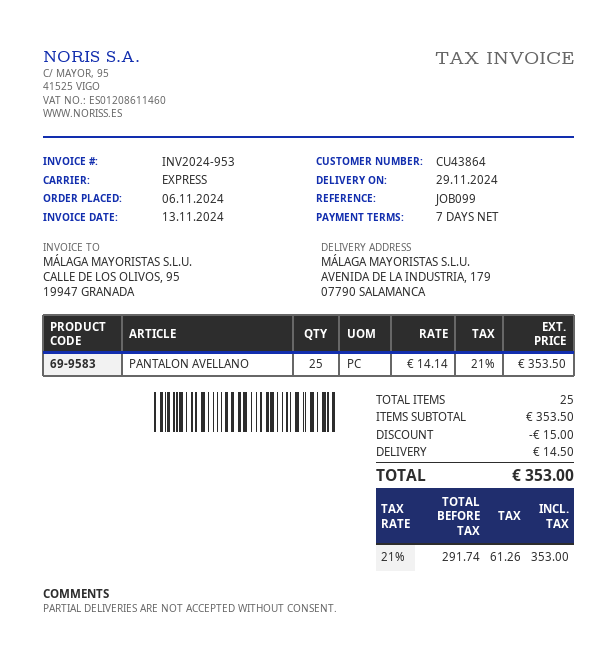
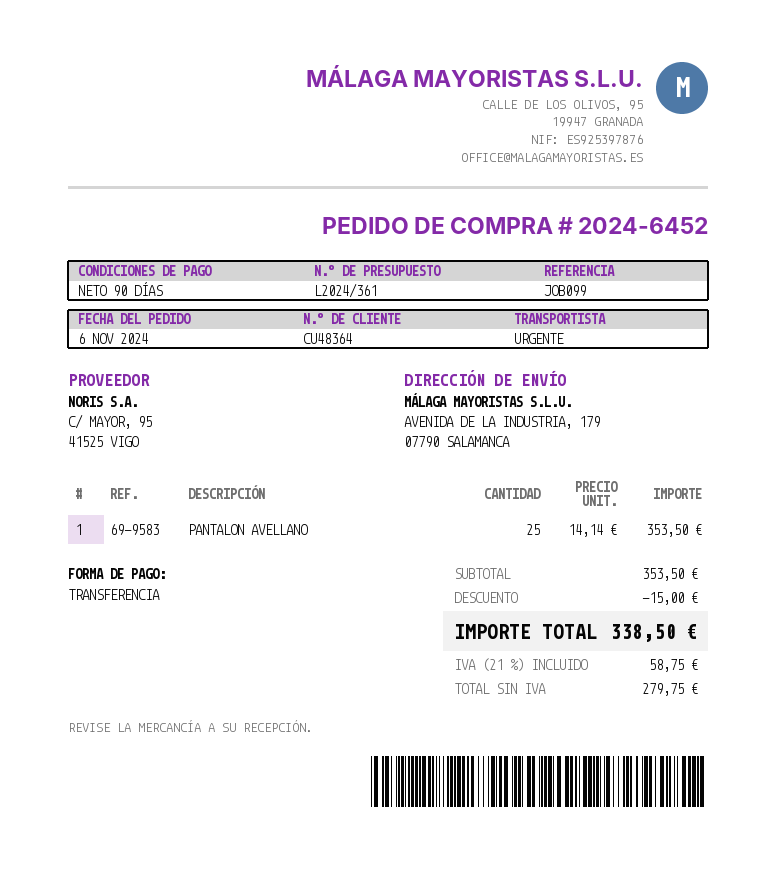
payment terms: 7 days -> 90 days
customer number: CU43864 -> CU48364
shipping: 14.50 -> none
net: 291.74 -> 279.75
tax: 21% = 61.26 -> 21% = 58.75
total: 353.00 -> 338.50

